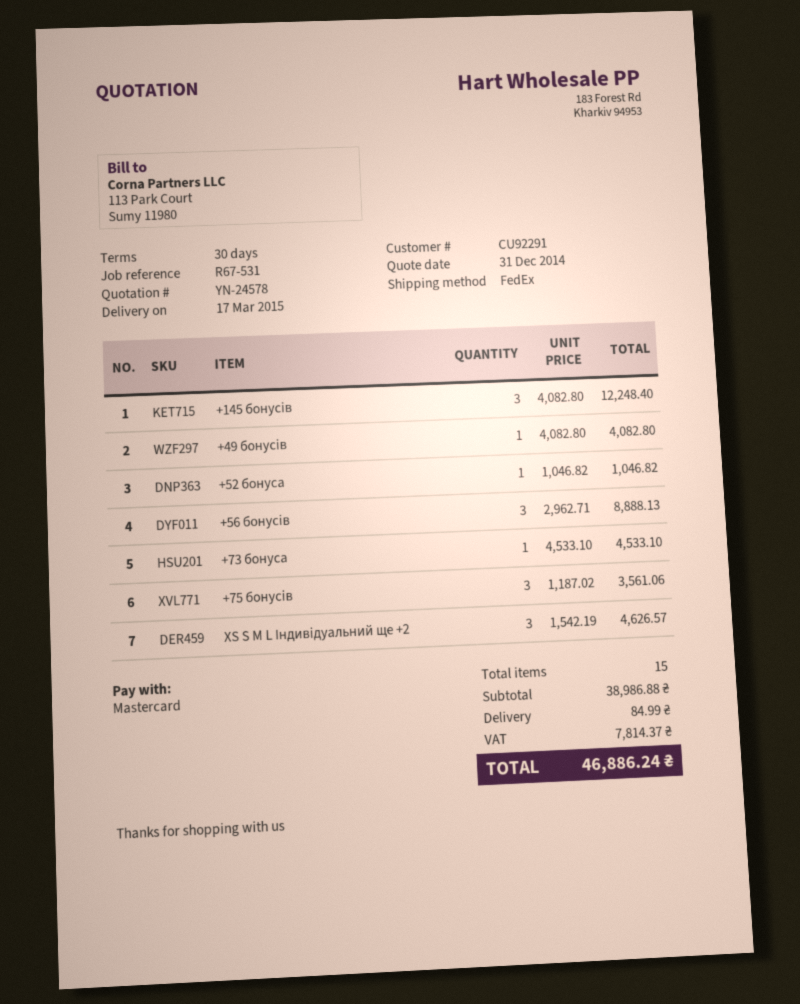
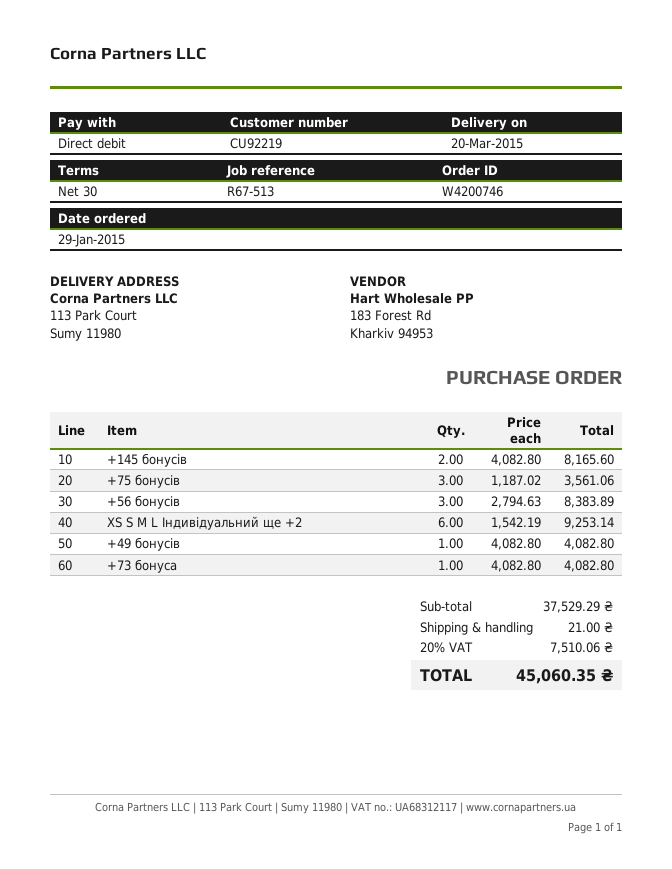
delivery date: 2015-03-17 -> 2015-03-20
customer number: CU92291 -> CU92219
reference: R67-531 -> R67-513
payment method: Mastercard -> direct debit
+145 бонусів: 3 x 4082.80 = 12248.40 -> 2 x 4082.80 = 8165.60
+52 бонуса: 1 x 1046.82 = 1046.82 -> none
+56 бонусів: 3 x 2962.71 = 8888.13 -> 3 x 2794.63 = 8383.89
+73 бонуса: 1 x 4533.10 = 4533.10 -> 1 x 4082.80 = 4082.80
XS S M L Індивідуальний ще +2: 3 x 1542.19 = 4626.57 -> 6 x 1542.19 = 9253.14
subtotal: 38986.88 -> 37529.29
shipping: 84.99 -> 21.00
tax: 7814.37 -> 7510.06
total: 46886.24 -> 45060.35

